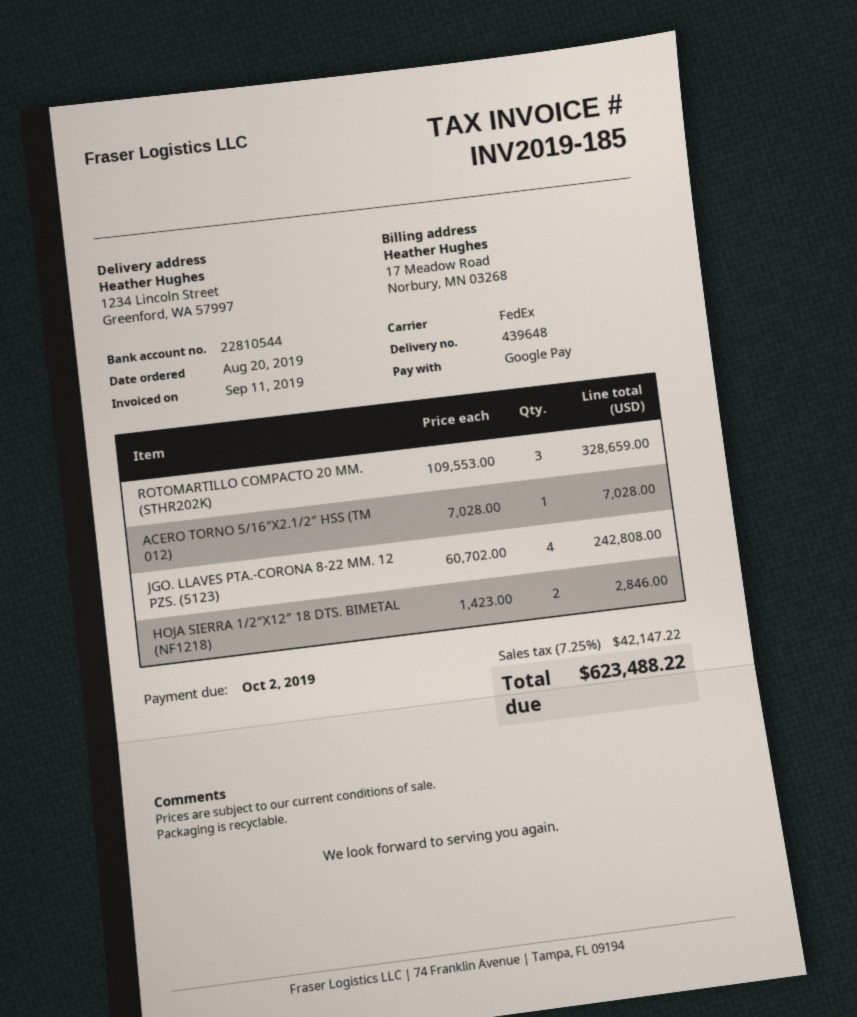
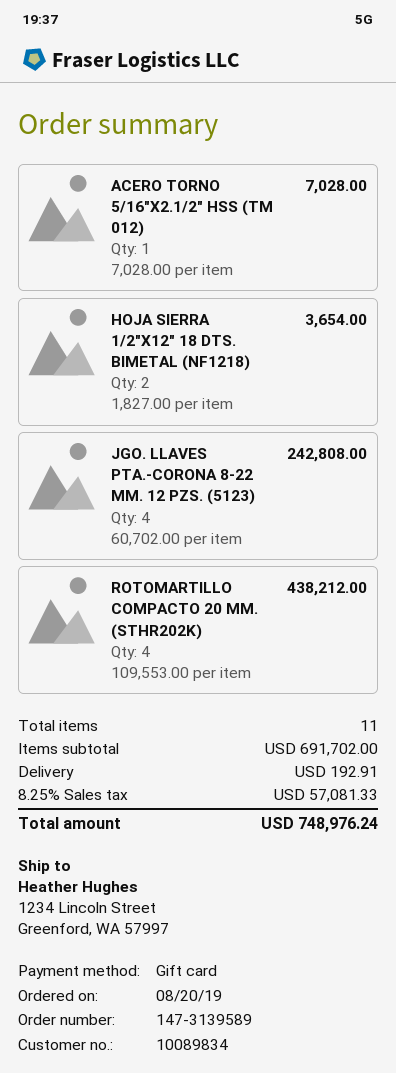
payment method: Google Pay -> gift card
ROTOMARTILLO COMPACTO 20 MM. (STHR202K): 3 x 109553.00 = 328659.00 -> 4 x 109553.00 = 438212.00
HOJA SIERRA 1/2″X12″ 18 DTS. BIMETAL (NF1218): 2 x 1423.00 = 2846.00 -> 2 x 1827.00 = 3654.00
shipping: none -> 192.91
tax: 7.25% = 42147.22 -> 8.25% = 57081.33
total: 623488.22 -> 748976.24

